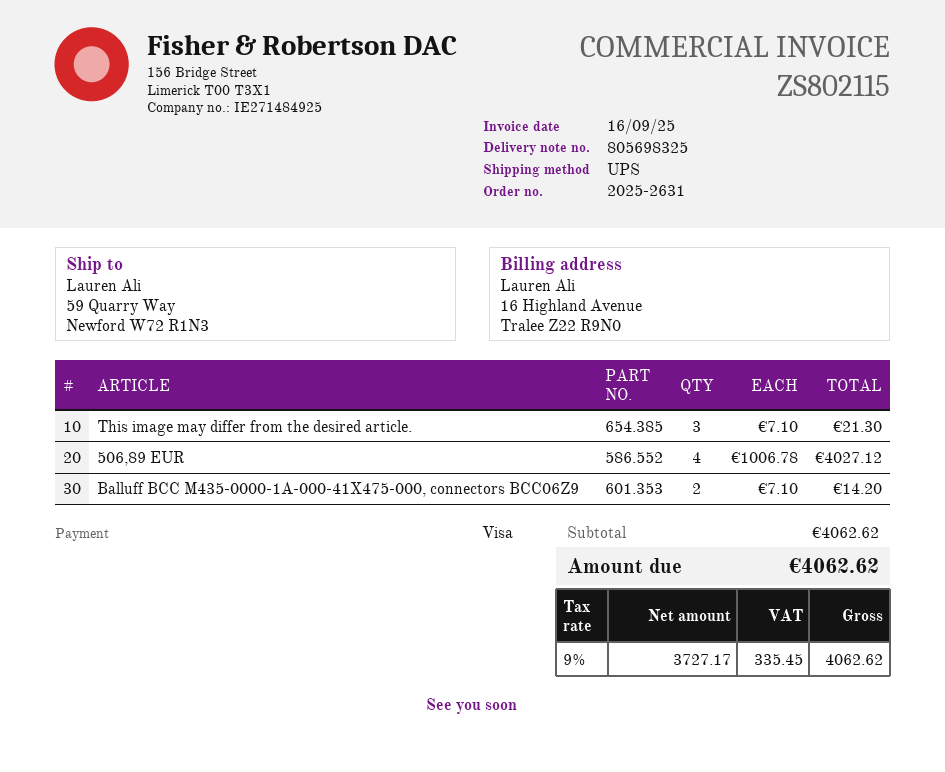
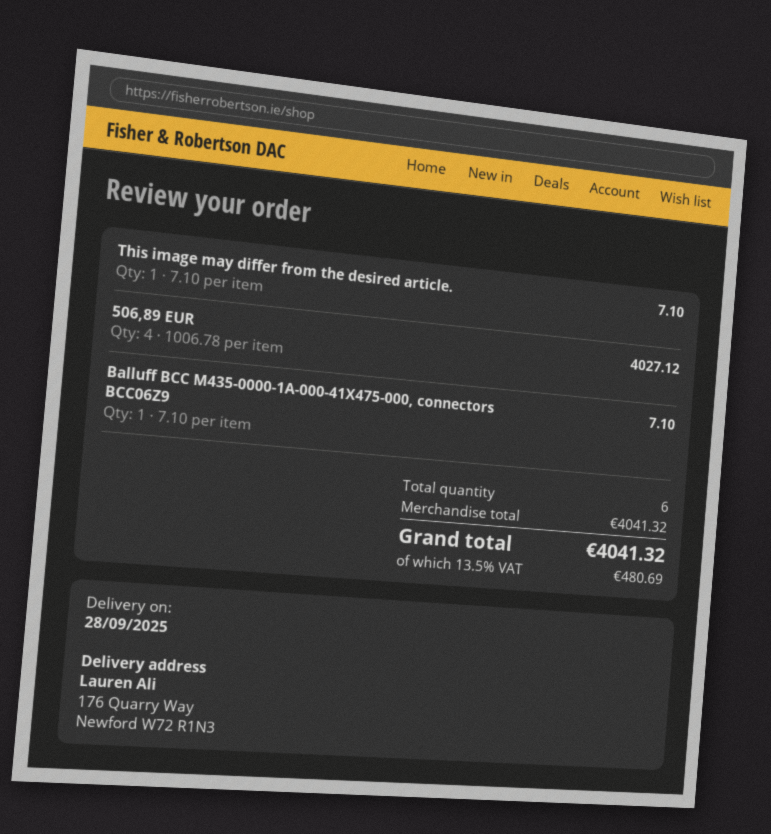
ship to: 59 Quarry Way, Newford W72 R1N3 -> 176 Quarry Way, Newford W72 R1N3
This image may differ from the desired article.: 3 x 7.10 = 21.30 -> 1 x 7.10 = 7.10
Balluff BCC M435-0000-1A-000-41X475-000, connectors BCC06Z9: 2 x 7.10 = 14.20 -> 1 x 7.10 = 7.10
subtotal: 4062.62 -> 4041.32
tax: 9% = 335.45 -> 13.5% = 480.69
total: 4062.62 -> 4041.32

